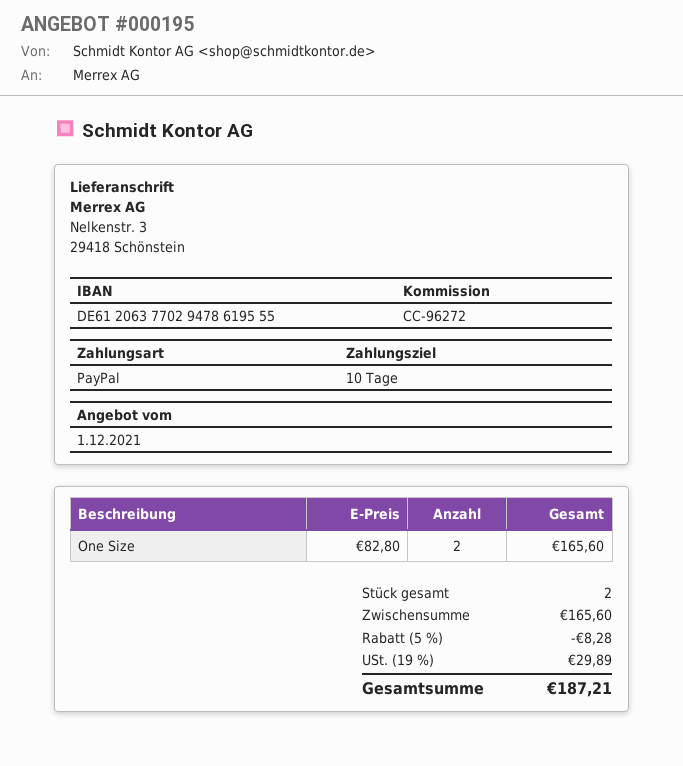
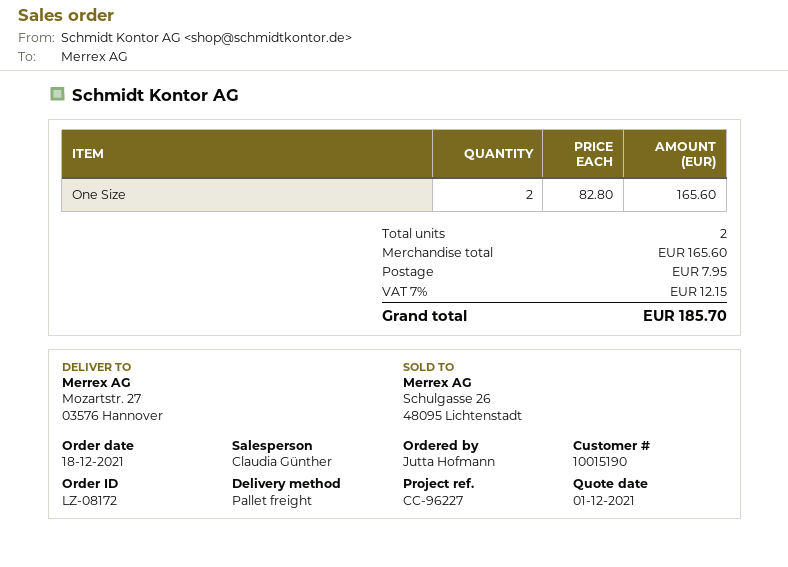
reference: CC-96272 -> CC-96227
ship to: Nelkenstr. 3, 29418 Schönstein -> Mozartstr. 27, 03576 Hannover
discount: 5% = 8.28 -> none
shipping: none -> 7.95
tax: 19% = 29.89 -> 7% = 12.15
total: 187.21 -> 185.70

